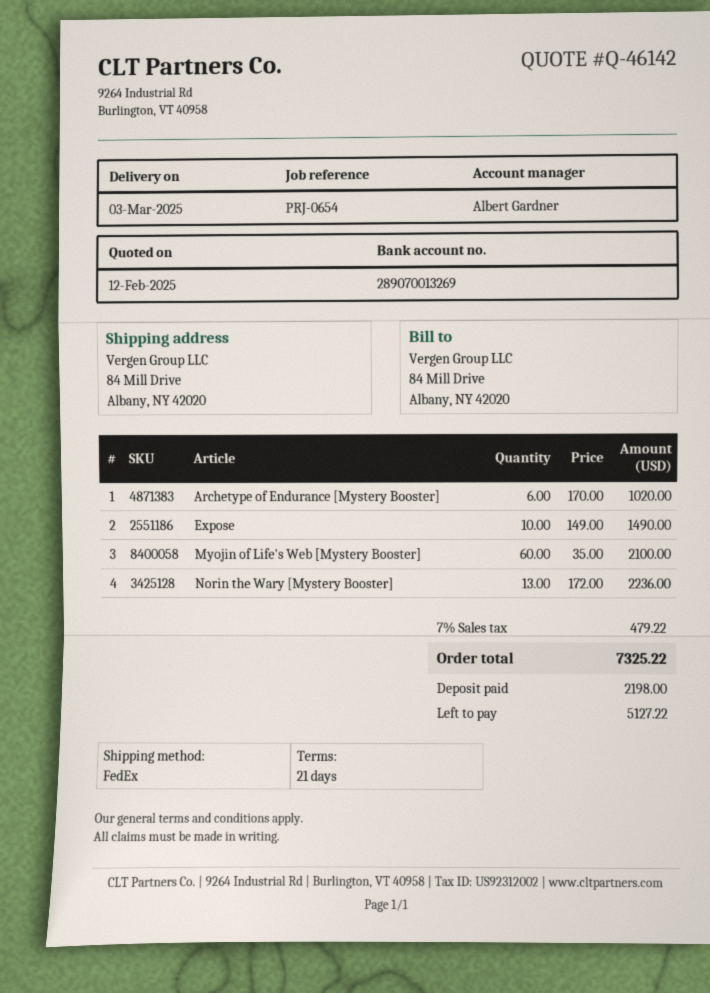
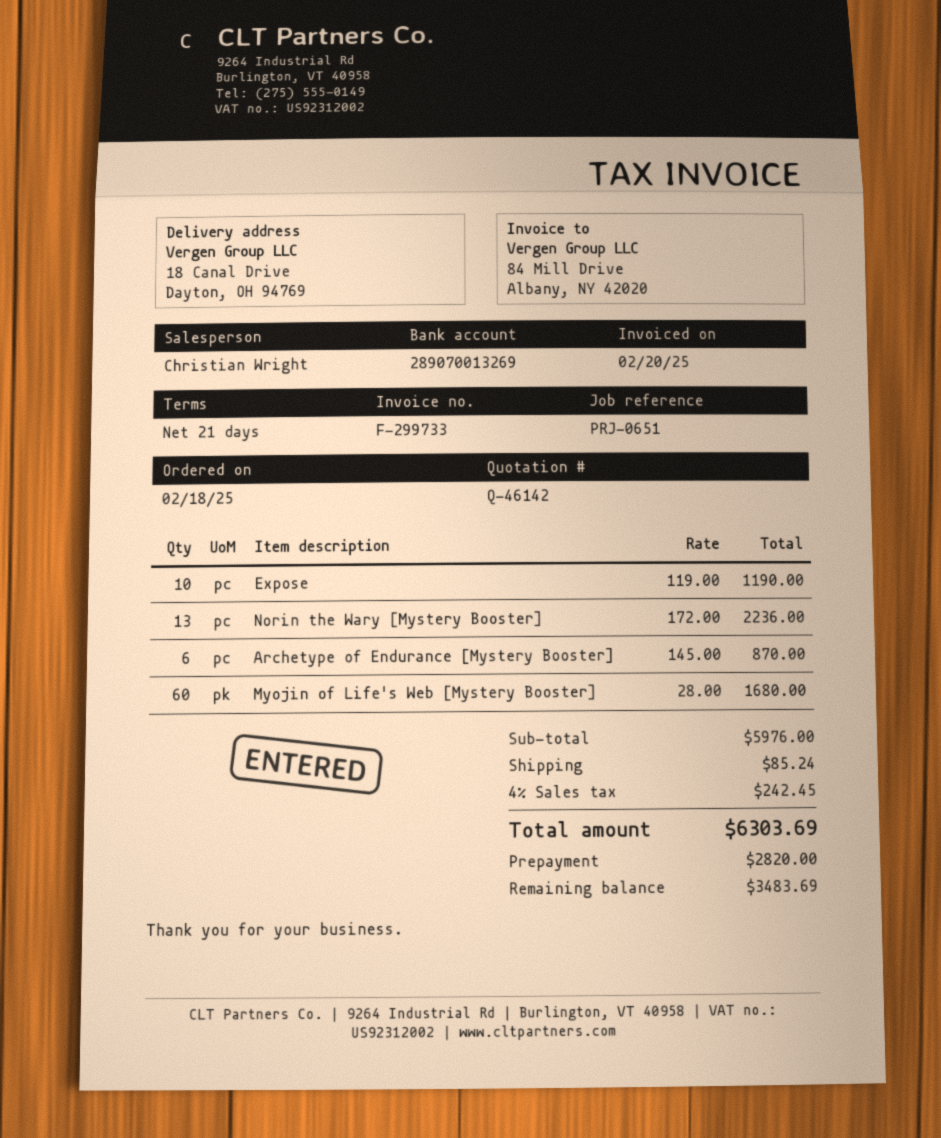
reference: PRJ-0654 -> PRJ-0651
sales rep: Albert Gardner -> Christian Wright
ship to: 84 Mill Drive, Albany, NY 42020 -> 18 Canal Drive, Dayton, OH 94769
Archetype of Endurance [Mystery Booster]: 6 x 170.00 = 1020.00 -> 6 x 145.00 = 870.00
Expose: 10 x 149.00 = 1490.00 -> 10 x 119.00 = 1190.00
Myojin of Life's Web [Mystery Booster]: 60 x 35.00 = 2100.00 -> 60 x 28.00 = 1680.00
shipping: none -> 85.24
tax: 7% = 479.22 -> 4% = 242.45
total: 7325.22 -> 6303.69
deposit: 2198.00 -> 2820.00
balance: 5127.22 -> 3483.69

